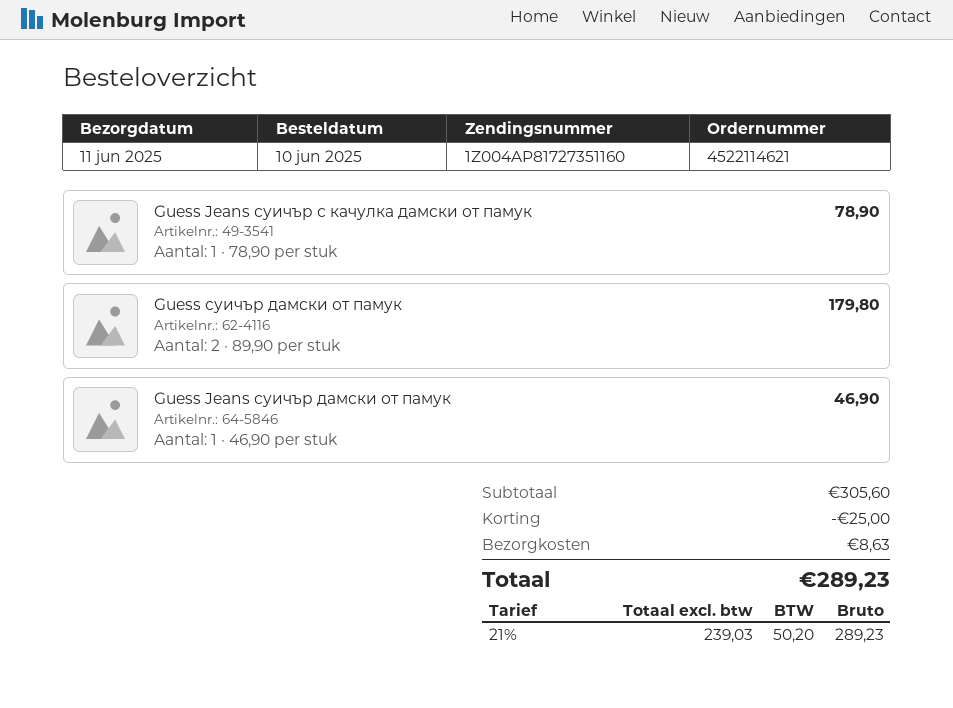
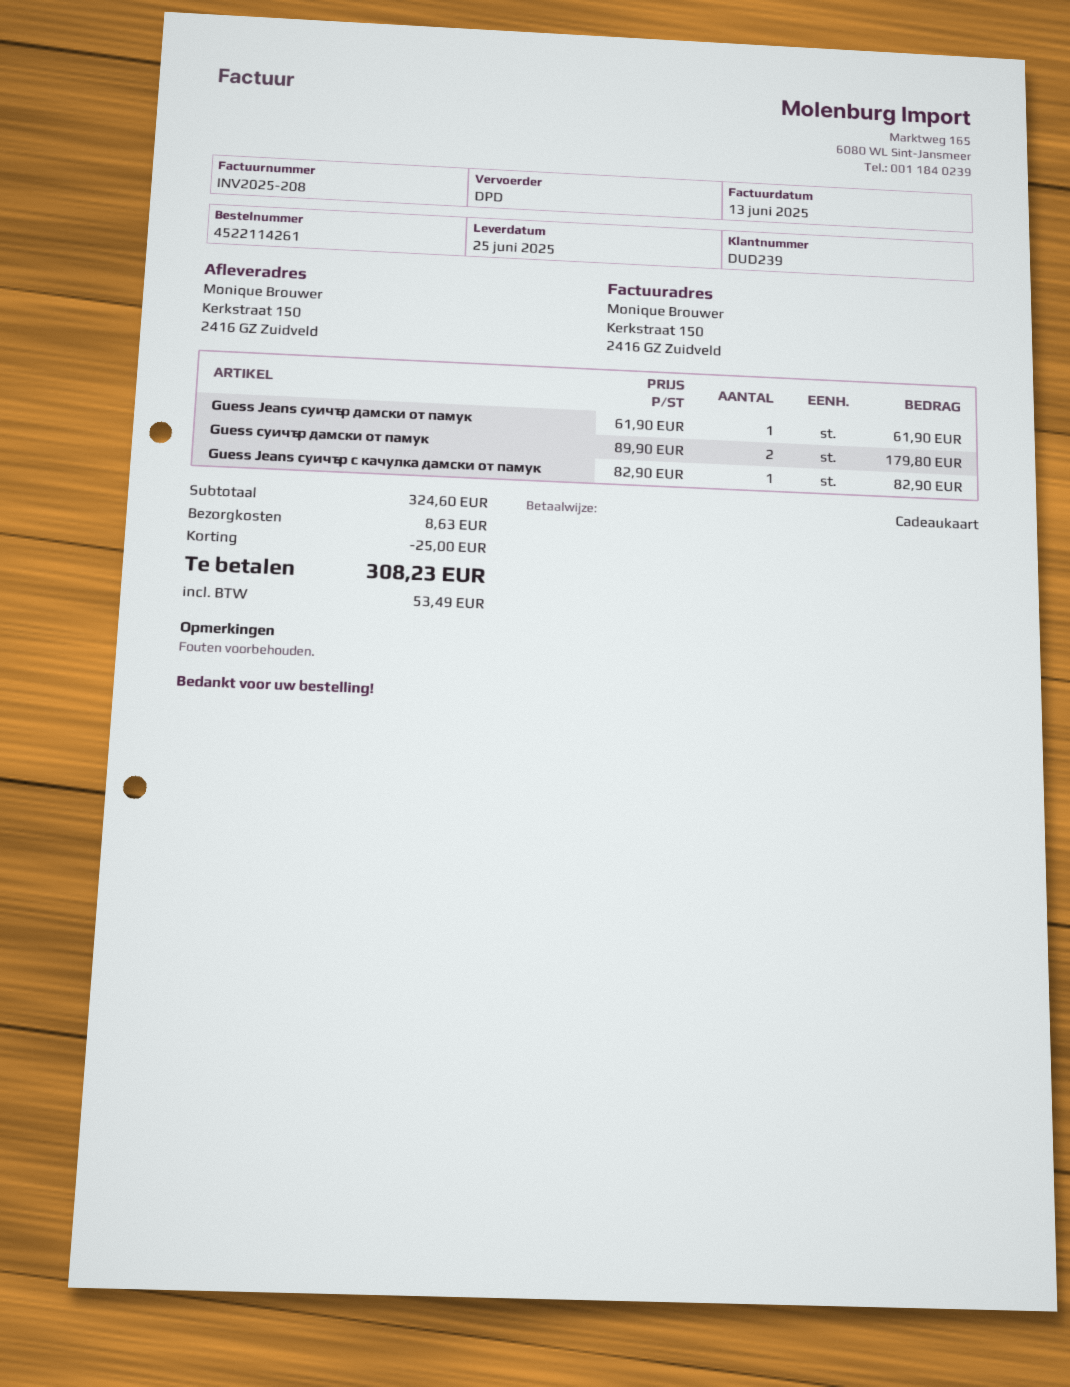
order number: 4522114621 -> 4522114261
delivery date: 2025-06-11 -> 2025-06-25
Guess Jeans суичър с качулка дамски от памук: 1 x 78.90 = 78.90 -> 1 x 82.90 = 82.90
Guess Jeans суичър дамски от памук: 1 x 46.90 = 46.90 -> 1 x 61.90 = 61.90
subtotal: 305.60 -> 324.60
tax: 50.20 -> 53.49
total: 289.23 -> 308.23

